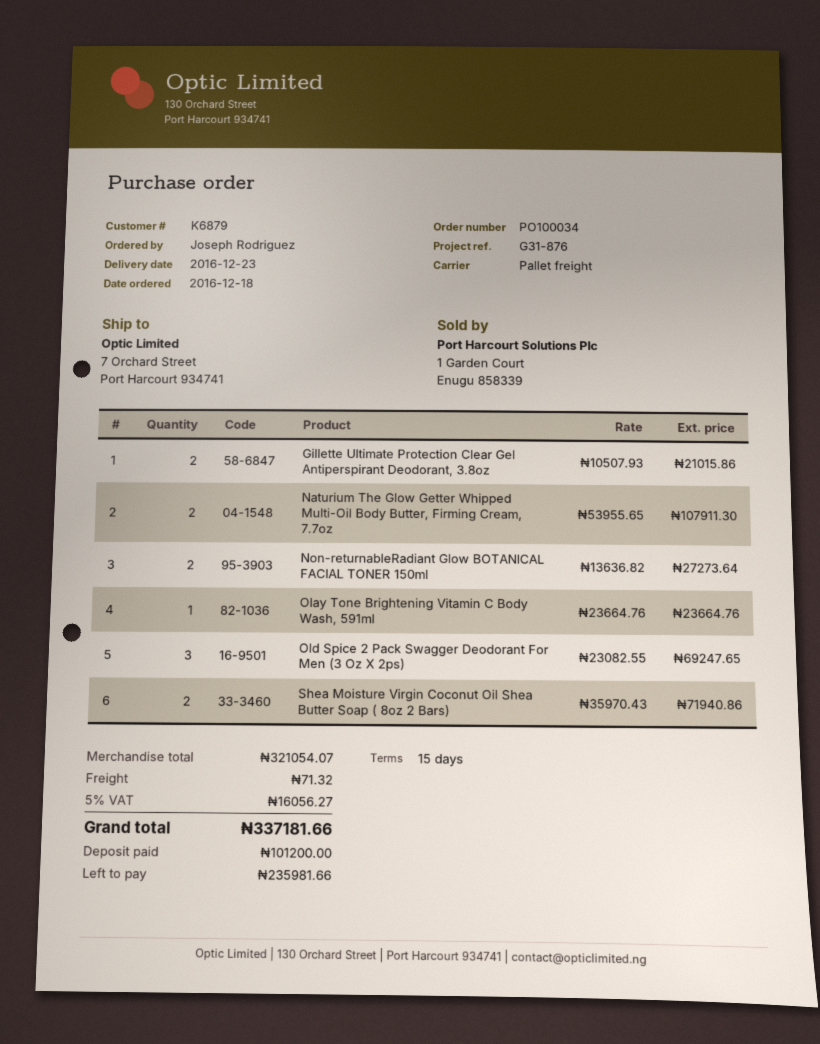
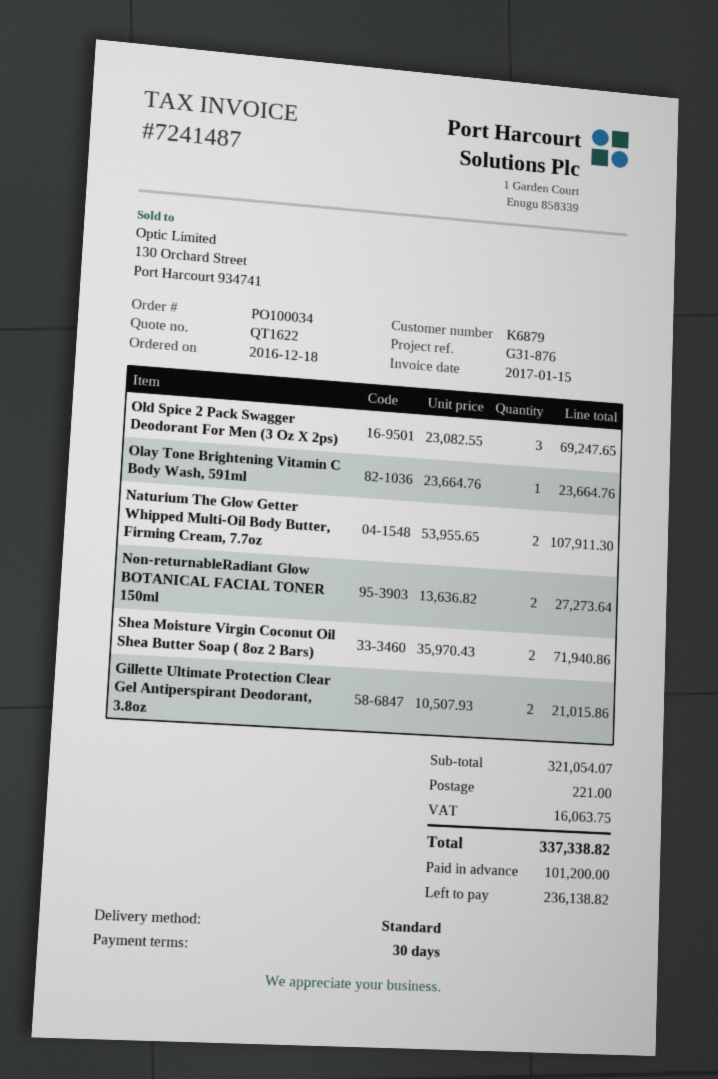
payment terms: 15 days -> 30 days
shipping method: pallet freight -> standard
shipping: 71.32 -> 221.00
tax: 16056.27 -> 16063.75
total: 337181.66 -> 337338.82
balance: 235981.66 -> 236138.82

